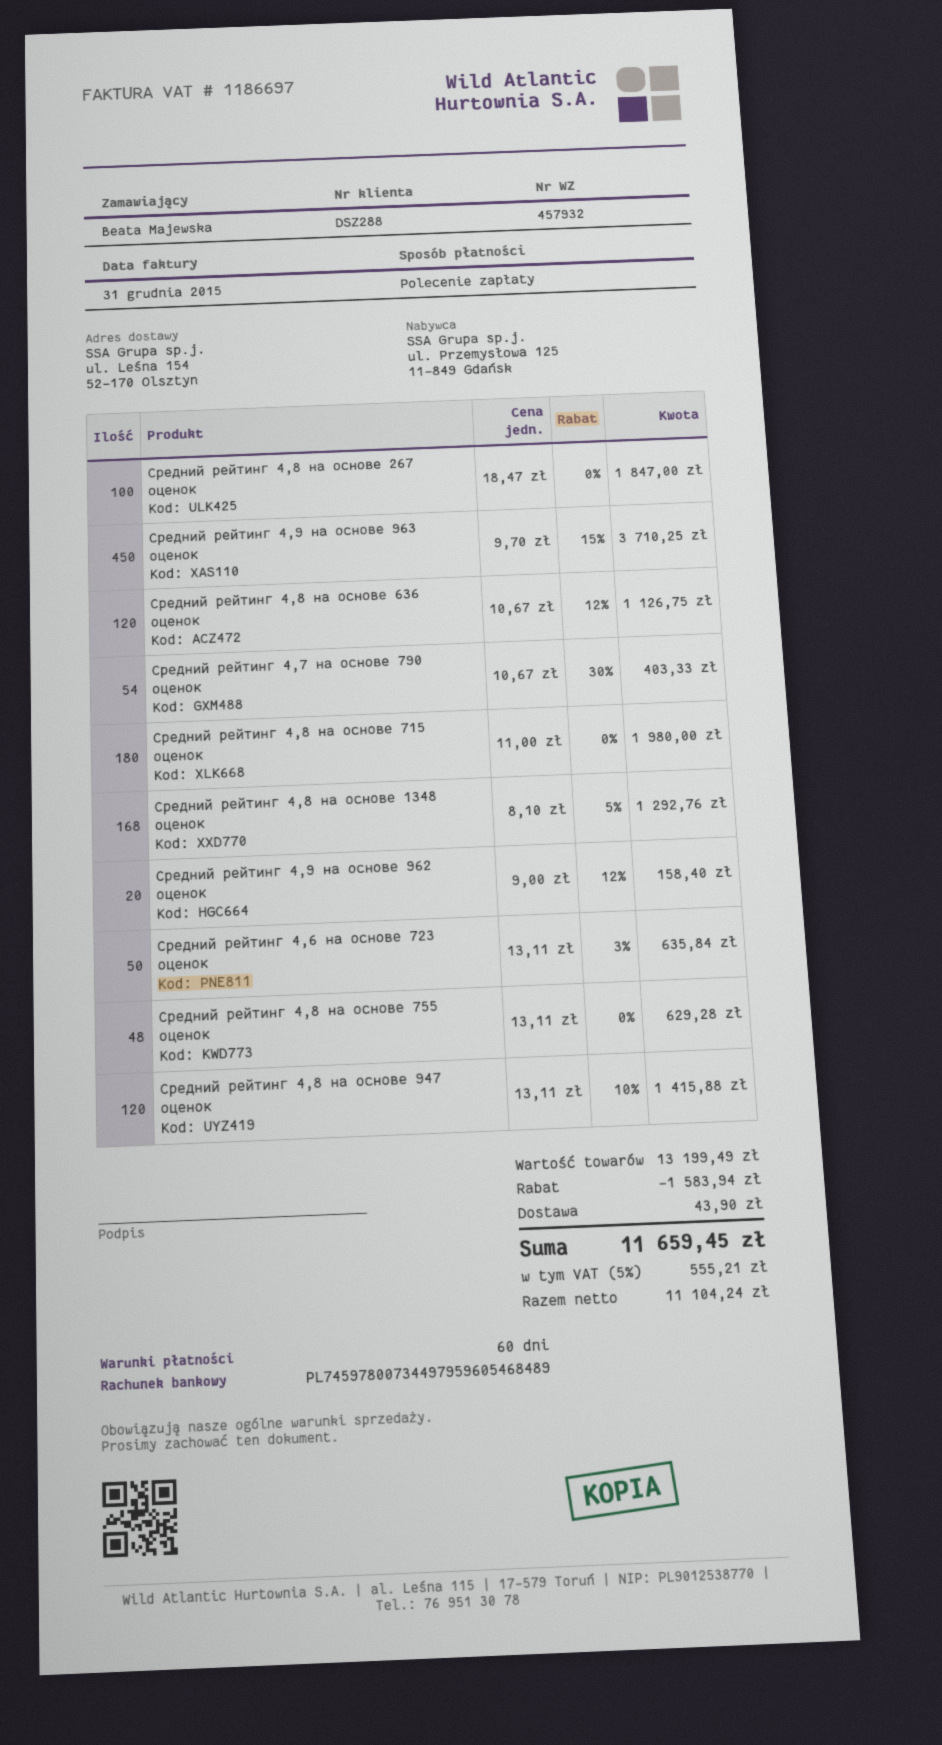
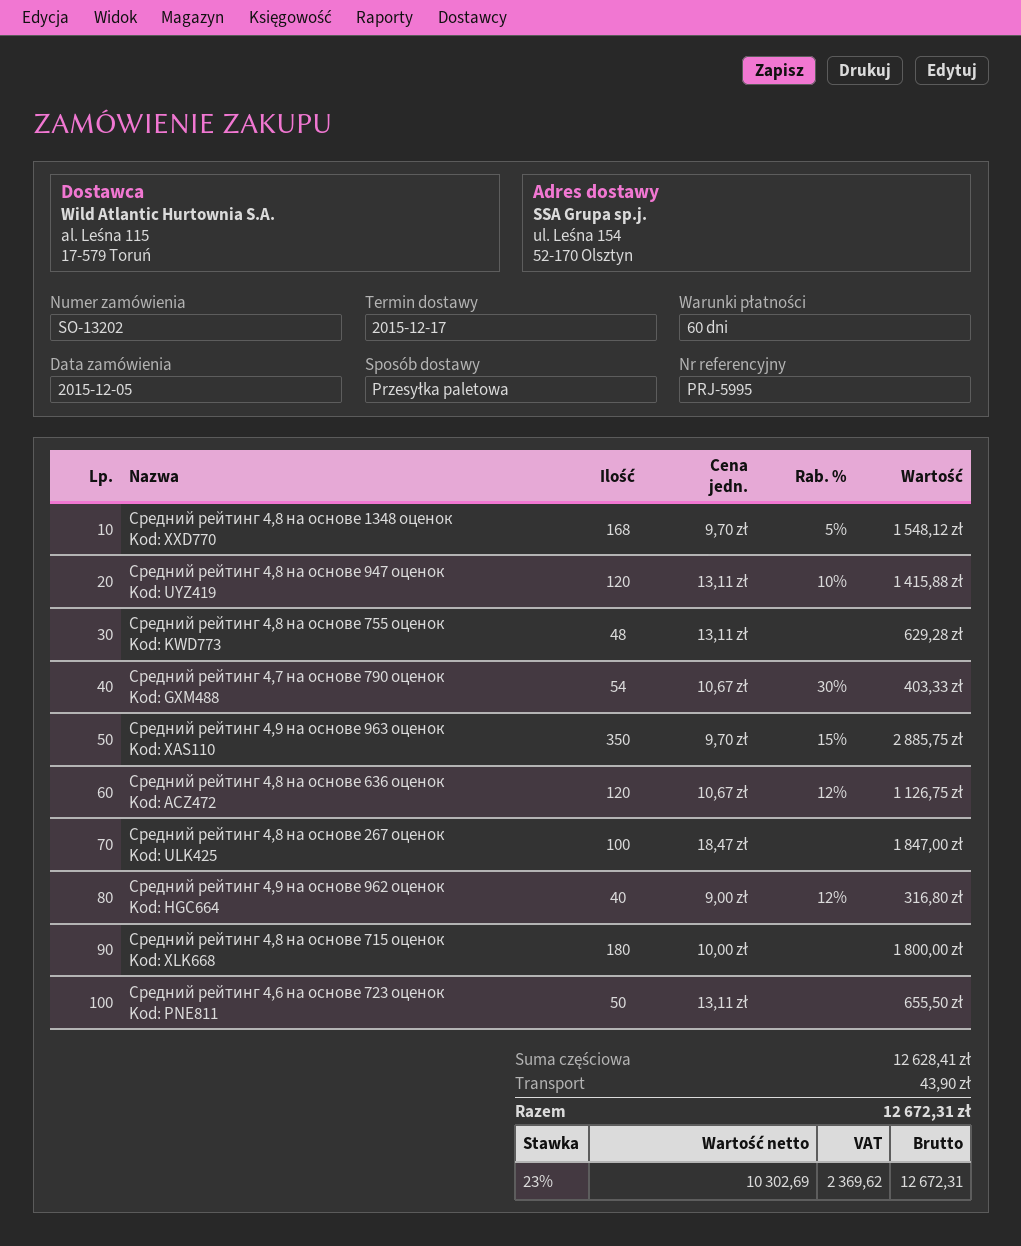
Средний рейтинг 4,9 на основе 963 оценок: 450 x 9.70 - 15% = 3710.25 -> 350 x 9.70 - 15% = 2885.75
Средний рейтинг 4,8 на основе 715 оценок: 180 x 11.00 = 1980.00 -> 180 x 10.00 = 1800.00
Средний рейтинг 4,8 на основе 1348 оценок: 168 x 8.10 - 5% = 1292.76 -> 168 x 9.70 - 5% = 1548.12
Средний рейтинг 4,9 на основе 962 оценок: 20 x 9.00 - 12% = 158.40 -> 40 x 9.00 - 12% = 316.80
Средний рейтинг 4,6 на основе 723 оценок: 50 x 13.11 - 3% = 635.84 -> 50 x 13.11 = 655.50
subtotal: 13199.49 -> 12628.41
discount: 1583.94 -> none
net: 11104.24 -> 10302.69
tax: 5% = 555.21 -> 23% = 2369.62
total: 11659.45 -> 12672.31

